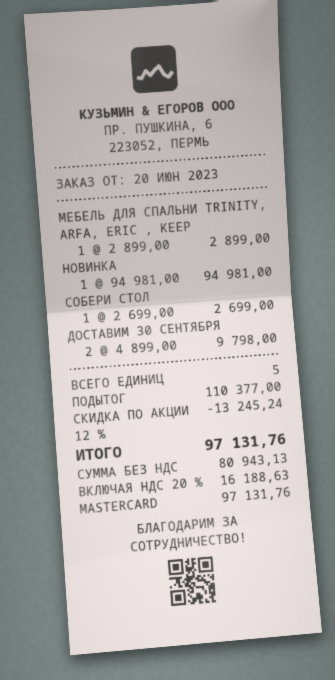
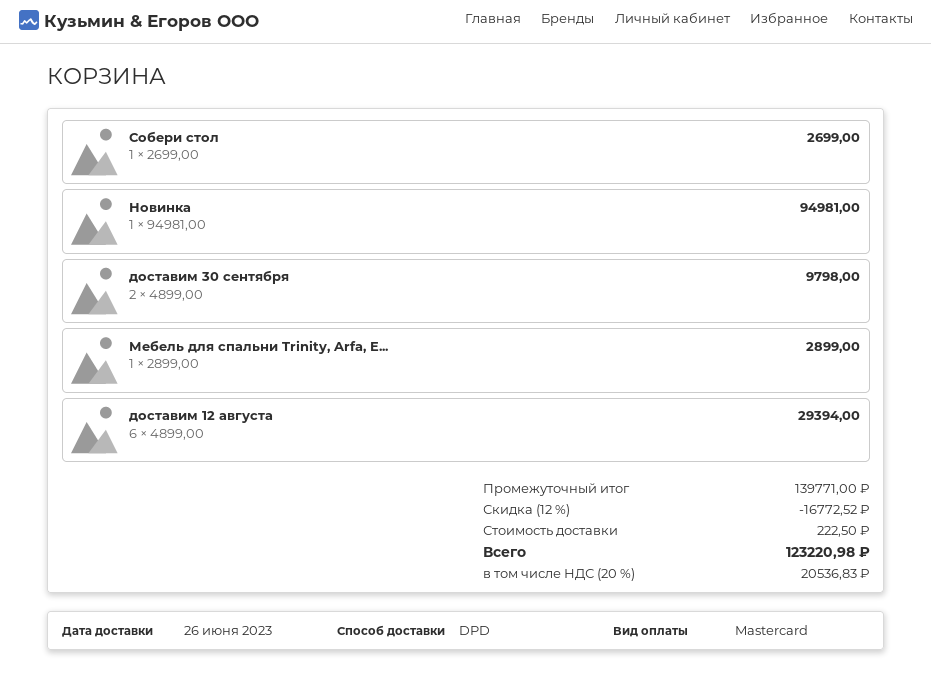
доставим 12 августа: none -> 6 x 4899.00 = 29394.00
subtotal: 110377.00 -> 139771.00
discount: 12% = 13245.24 -> 12% = 16772.52
shipping: none -> 222.50
tax: 20% = 16188.63 -> 20% = 20536.83
total: 97131.76 -> 123220.98

